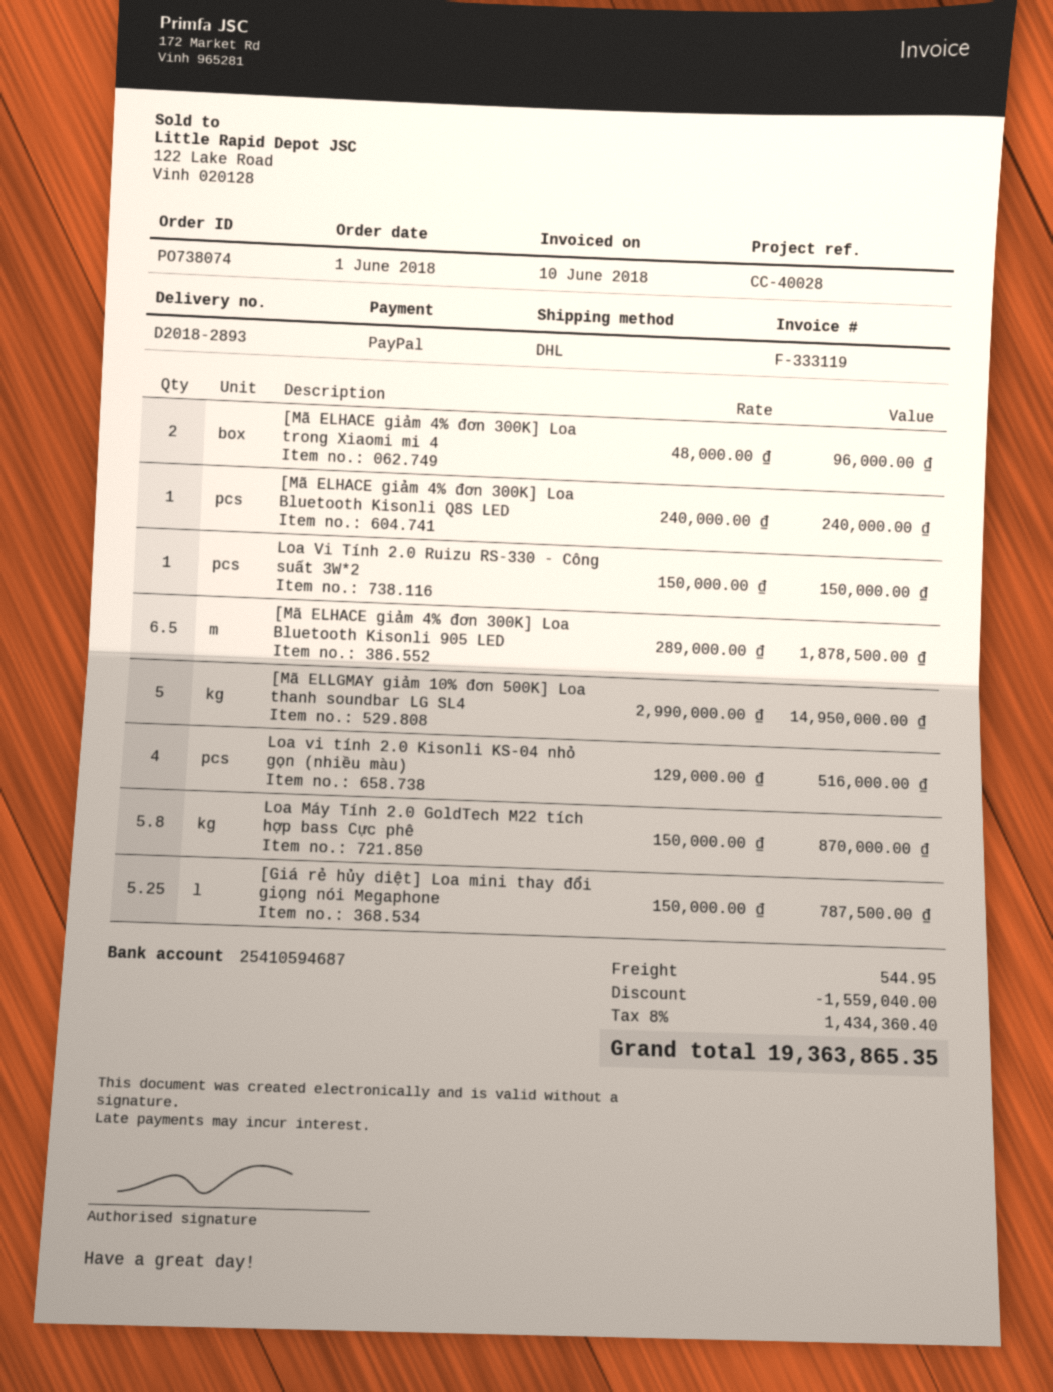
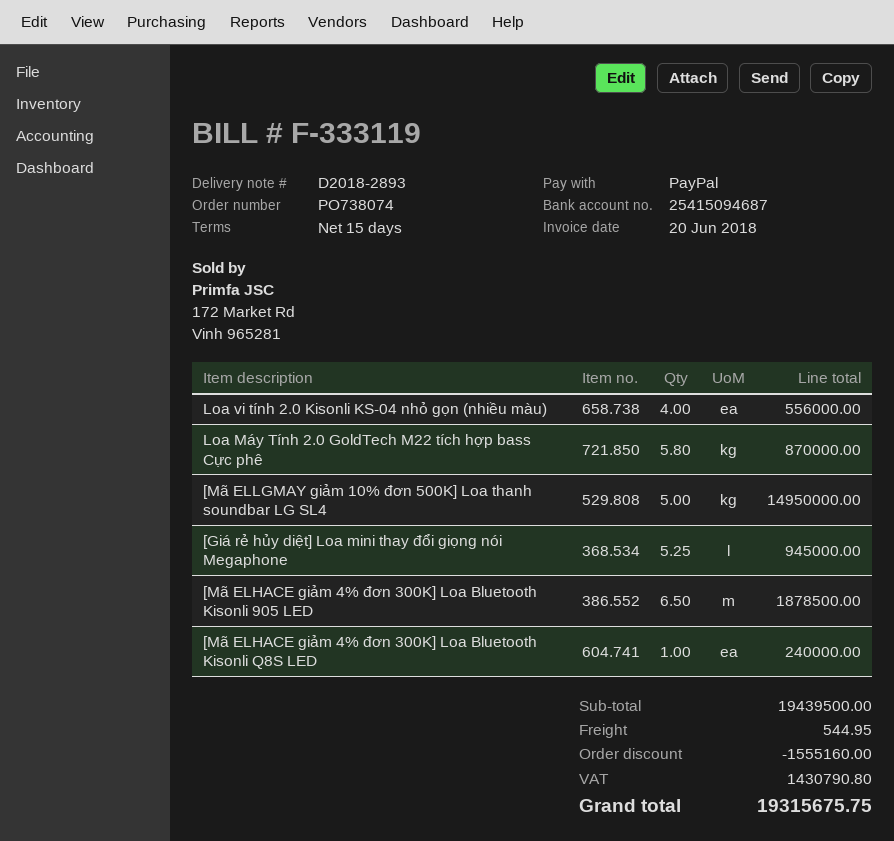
invoice date: 2018-06-10 -> 2018-06-20
bank account: 25410594687 -> 25415094687
[Mã ELHACE giảm 4% đơn 300K] Loa trong Xiaomi mi 4: 2 for 96000.00 -> none
Loa Vi Tính 2.0 Ruizu RS-330 - Công suất 3W*2: 1 for 150000.00 -> none
Loa vi tính 2.0 Kisonli KS-04 nhỏ gọn (nhiều màu): 4 for 516000.00 -> 4 for 556000.00
[Giá rẻ hủy diệt] Loa mini thay đổi giọng nói Megaphone: 5.25 for 787500.00 -> 5.25 for 945000.00
discount: 1559040.00 -> 1555160.00
tax: 1434360.40 -> 1430790.80
total: 19363865.35 -> 19315675.75

